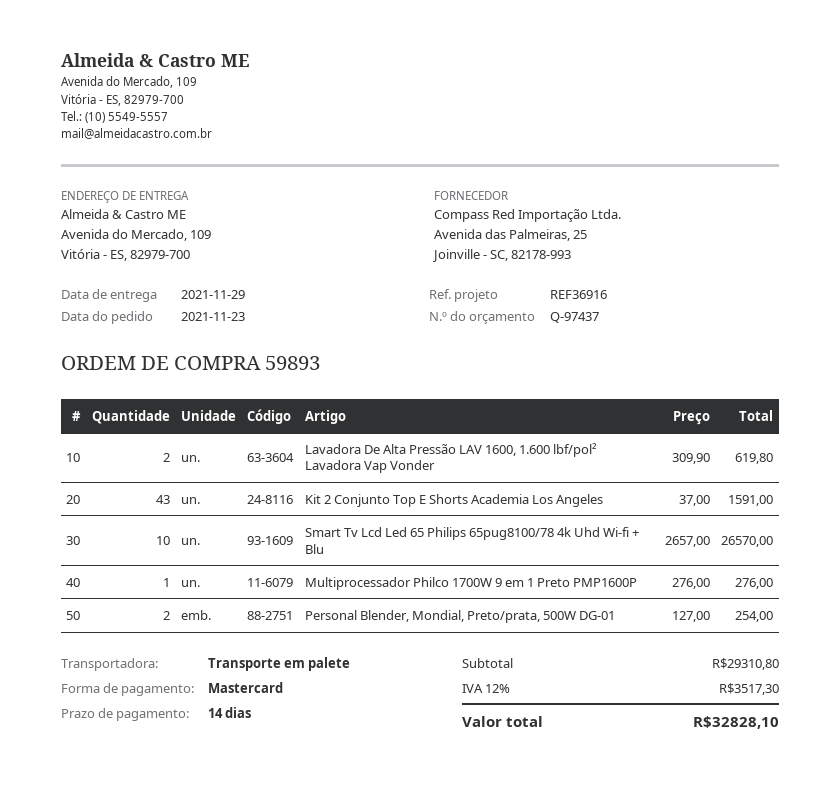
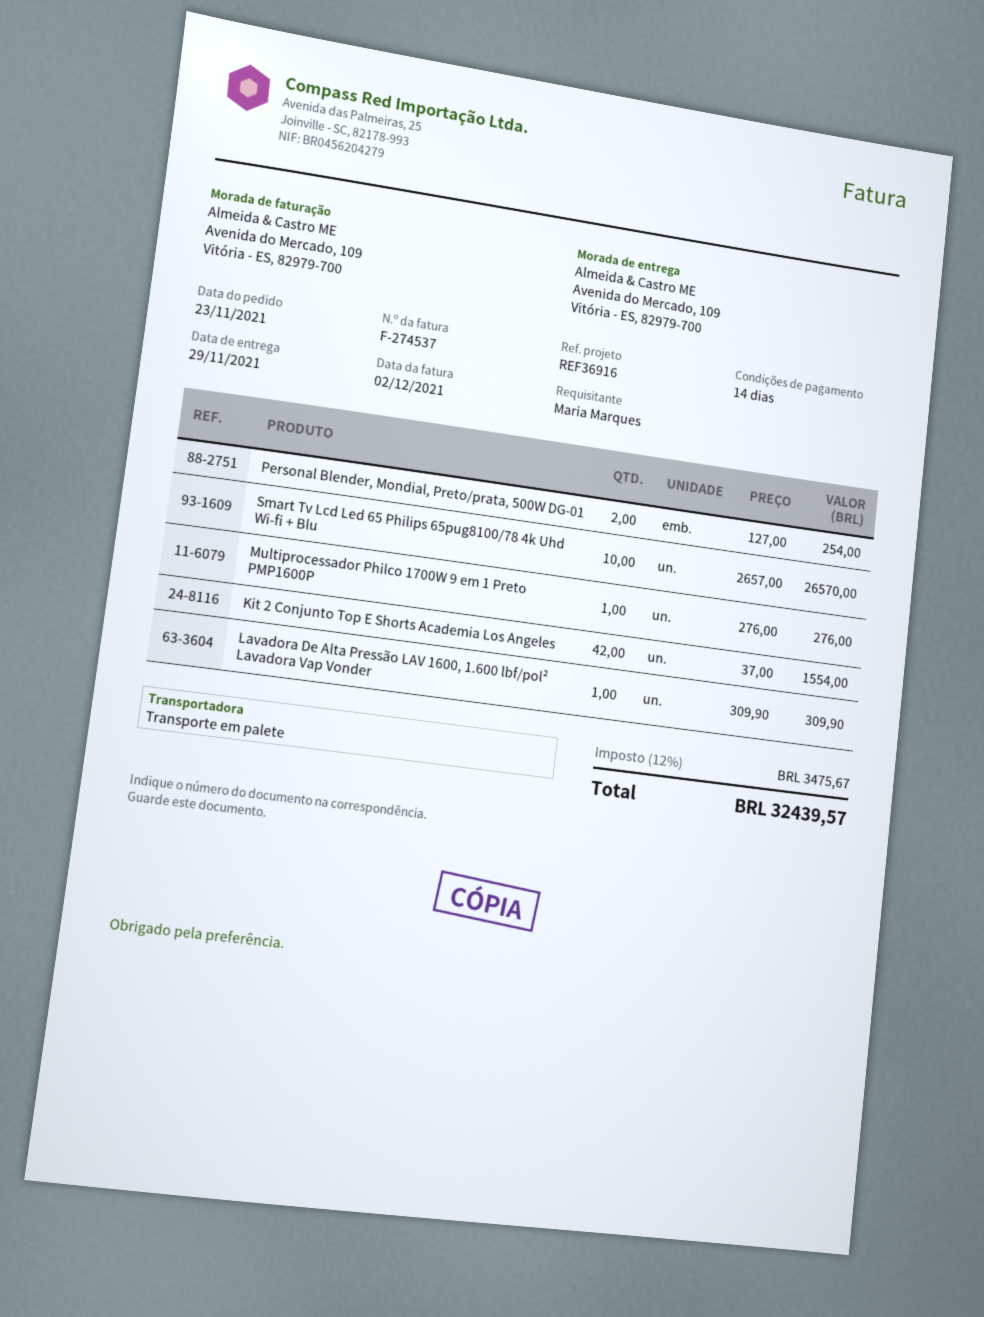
Lavadora De Alta Pressão LAV 1600, 1.600 lbf/pol² Lavadora Vap Vonder: 2 x 309.90 = 619.80 -> 1 x 309.90 = 309.90
Kit 2 Conjunto Top E Shorts Academia Los Angeles: 43 x 37.00 = 1591.00 -> 42 x 37.00 = 1554.00
tax: 12% = 3517.30 -> 12% = 3475.67
total: 32828.10 -> 32439.57

